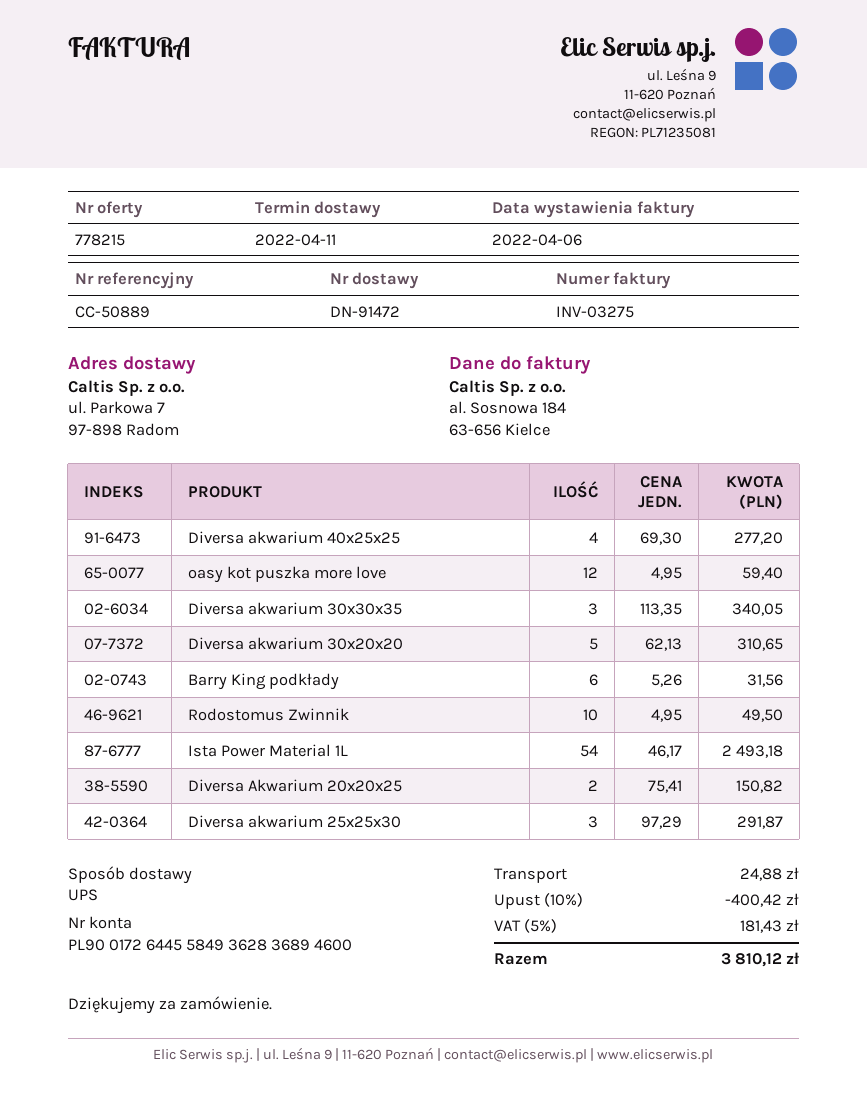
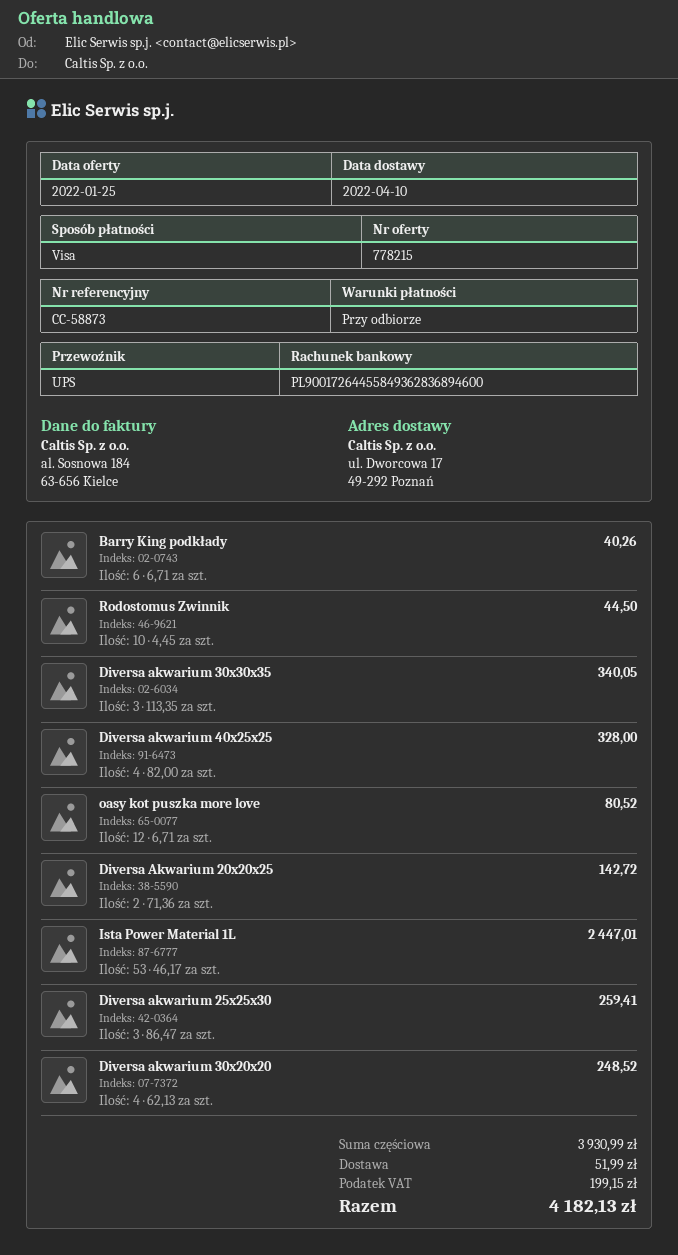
delivery date: 2022-04-11 -> 2022-04-10
reference: CC-50889 -> CC-58873
ship to: ul. Parkowa 7, 97-898 Radom -> ul. Dworcowa 17, 49-292 Poznań
Diversa akwarium 40x25x25: 4 x 69.30 = 277.20 -> 4 x 82.00 = 328.00
oasy kot puszka more love: 12 x 4.95 = 59.40 -> 12 x 6.71 = 80.52
Diversa akwarium 30x20x20: 5 x 62.13 = 310.65 -> 4 x 62.13 = 248.52
Barry King podkłady: 6 x 5.26 = 31.56 -> 6 x 6.71 = 40.26
Rodostomus Zwinnik: 10 x 4.95 = 49.50 -> 10 x 4.45 = 44.50
Ista Power Material 1L: 54 x 46.17 = 2493.18 -> 53 x 46.17 = 2447.01
Diversa Akwarium 20x20x25: 2 x 75.41 = 150.82 -> 2 x 71.36 = 142.72
Diversa akwarium 25x25x30: 3 x 97.29 = 291.87 -> 3 x 86.47 = 259.41
discount: 10% = 400.42 -> none
shipping: 24.88 -> 51.99
tax: 181.43 -> 199.15
total: 3810.12 -> 4182.13

